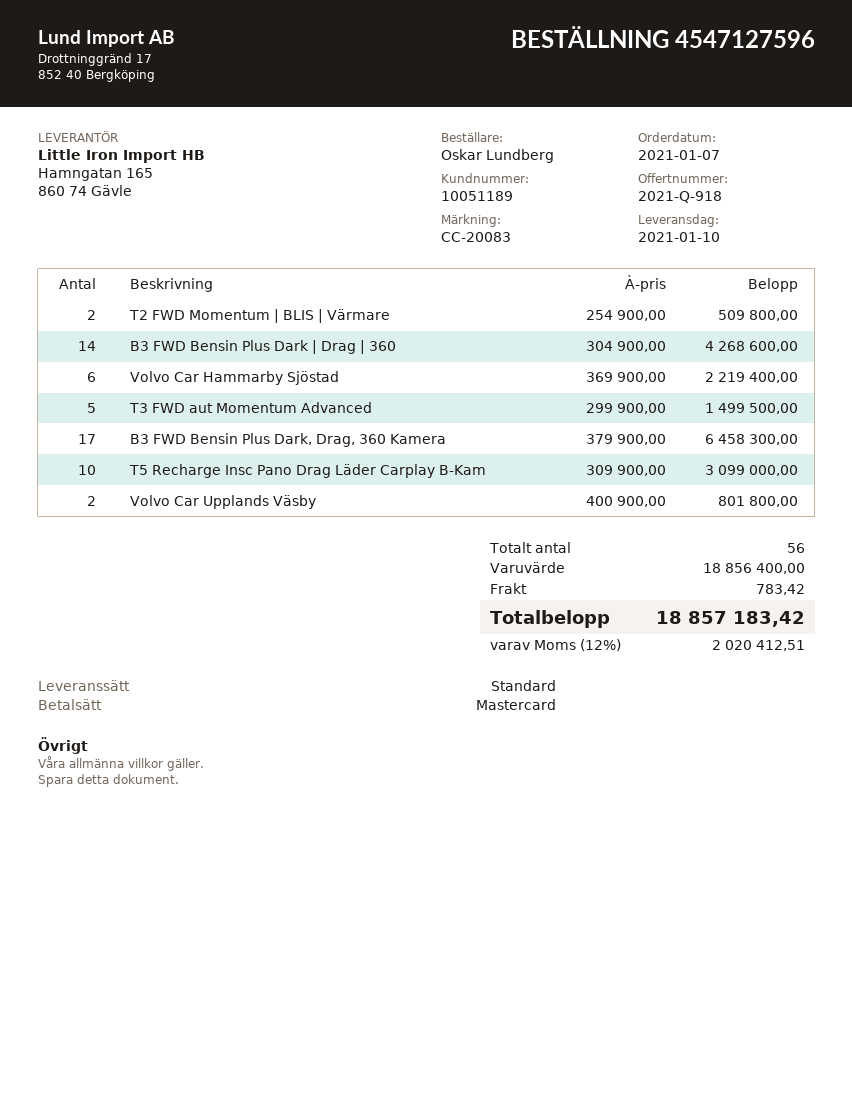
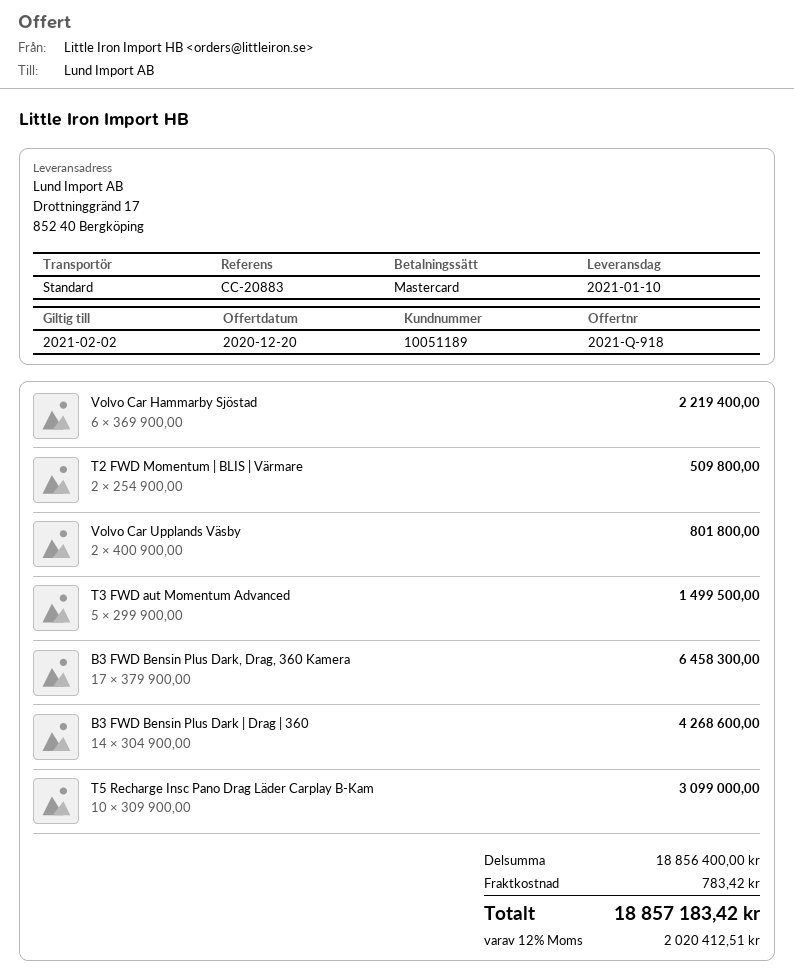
reference: CC-20083 -> CC-20883

